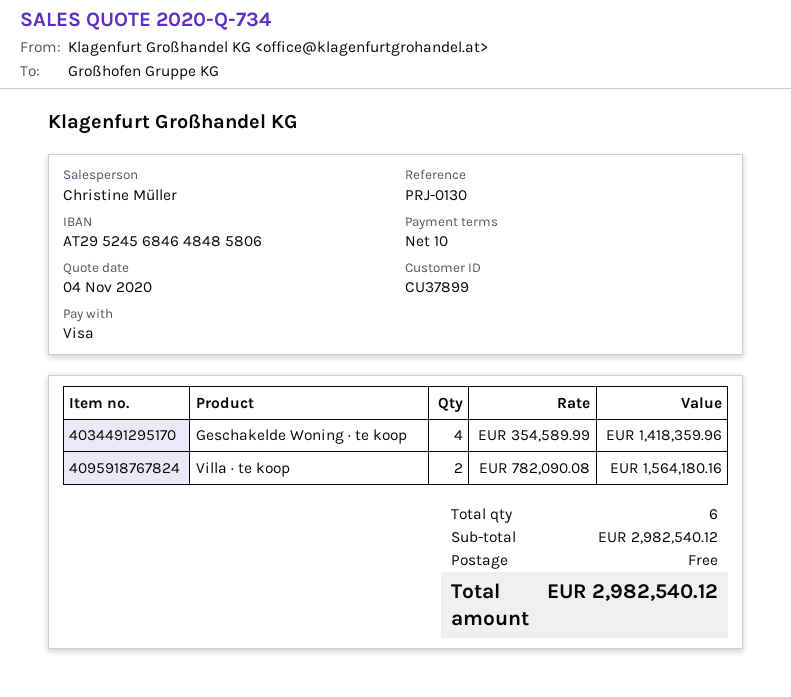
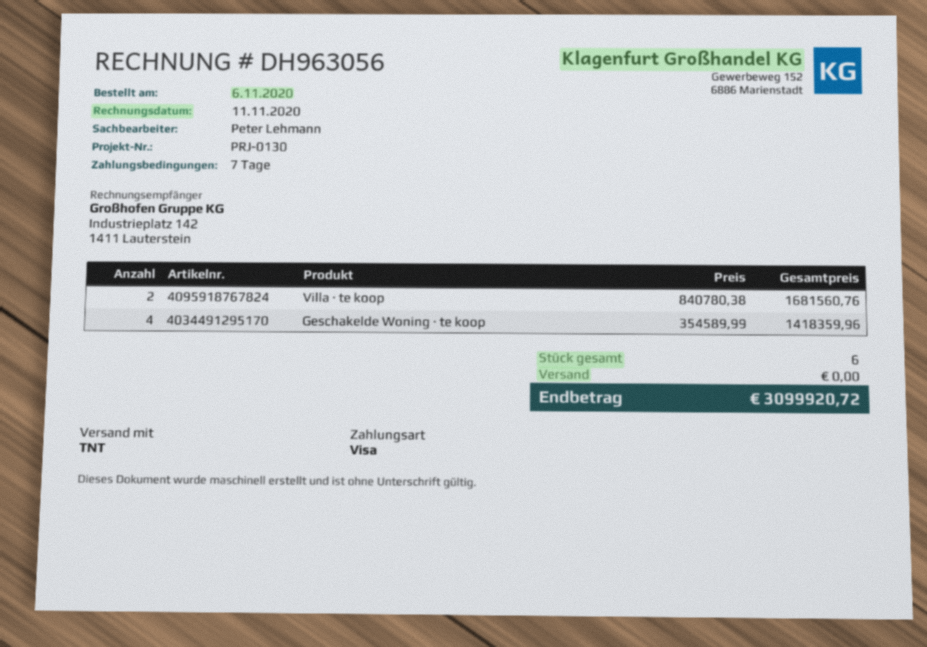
payment terms: 10 days -> 7 days
sales rep: Christine Müller -> Peter Lehmann
Villa · te koop: 2 x 782090.08 = 1564180.16 -> 2 x 840780.38 = 1681560.76
total: 2982540.12 -> 3099920.72

